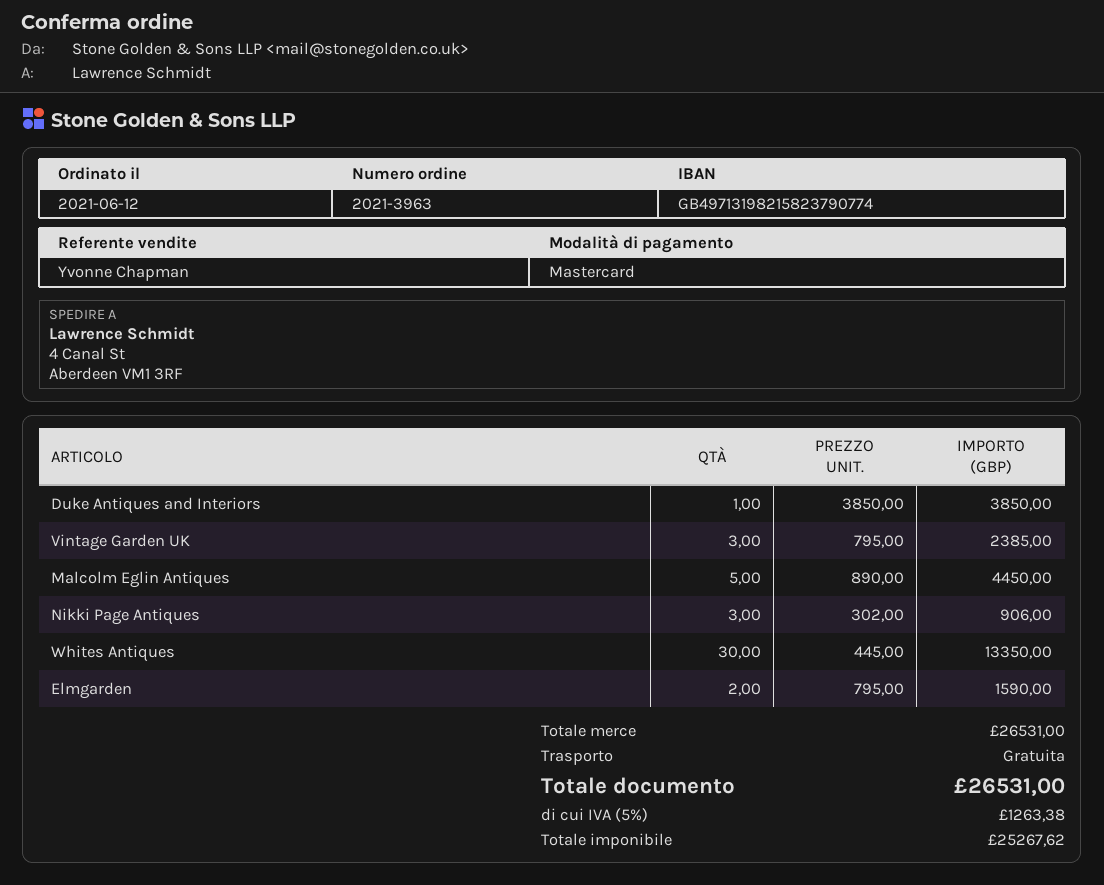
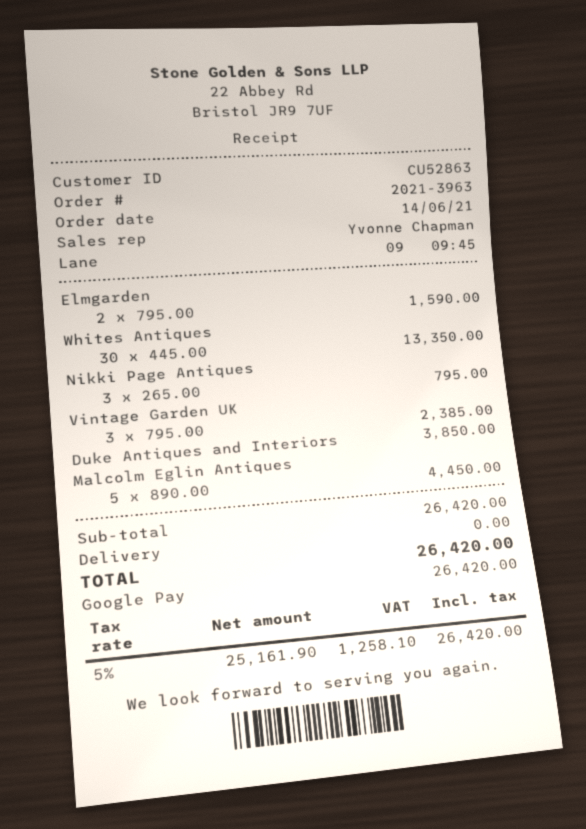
order date: 2021-06-12 -> 2021-06-14
payment method: Mastercard -> Google Pay
Nikki Page Antiques: 3 x 302.00 = 906.00 -> 3 x 265.00 = 795.00
subtotal: 26531.00 -> 26420.00
net: 25267.62 -> 25161.90
tax: 5% = 1263.38 -> 5% = 1258.10
total: 26531.00 -> 26420.00

